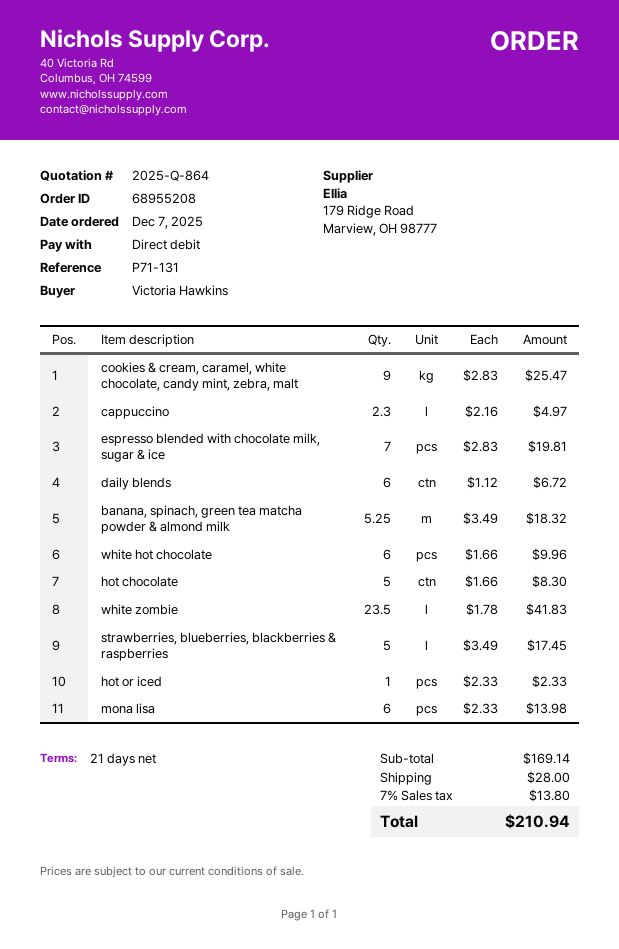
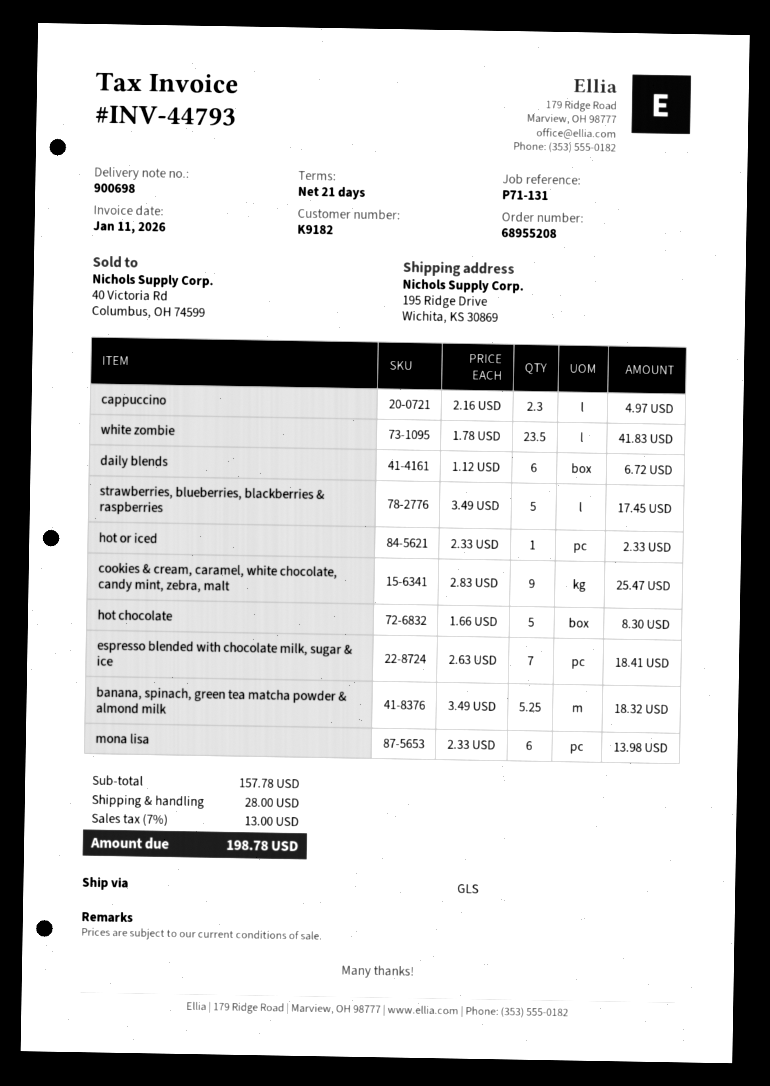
espresso blended with chocolate milk, sugar & ice: 7 x 2.83 = 19.81 -> 7 x 2.63 = 18.41
white hot chocolate: 6 x 1.66 = 9.96 -> none
subtotal: 169.14 -> 157.78
tax: 7% = 13.80 -> 7% = 13.00
total: 210.94 -> 198.78

